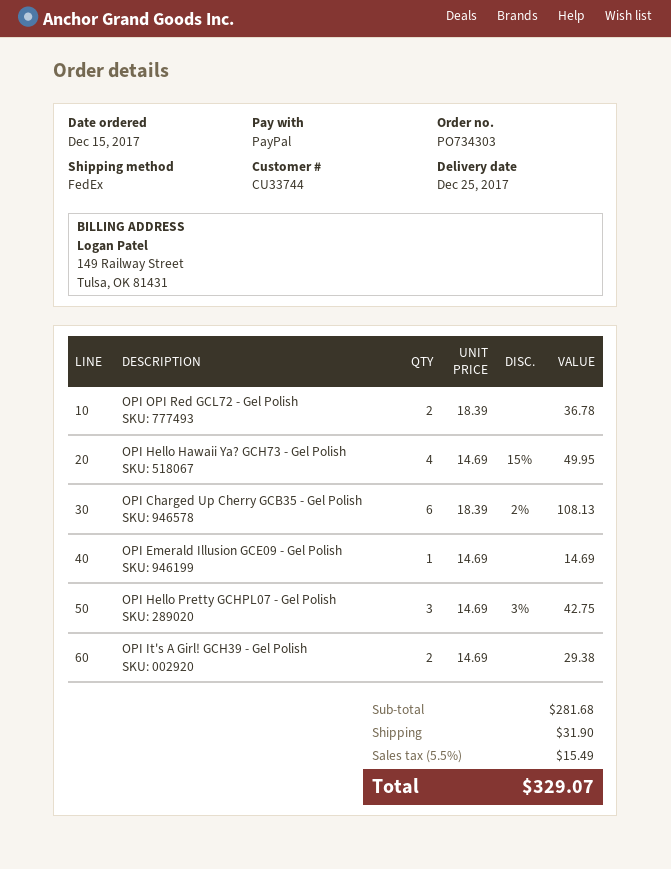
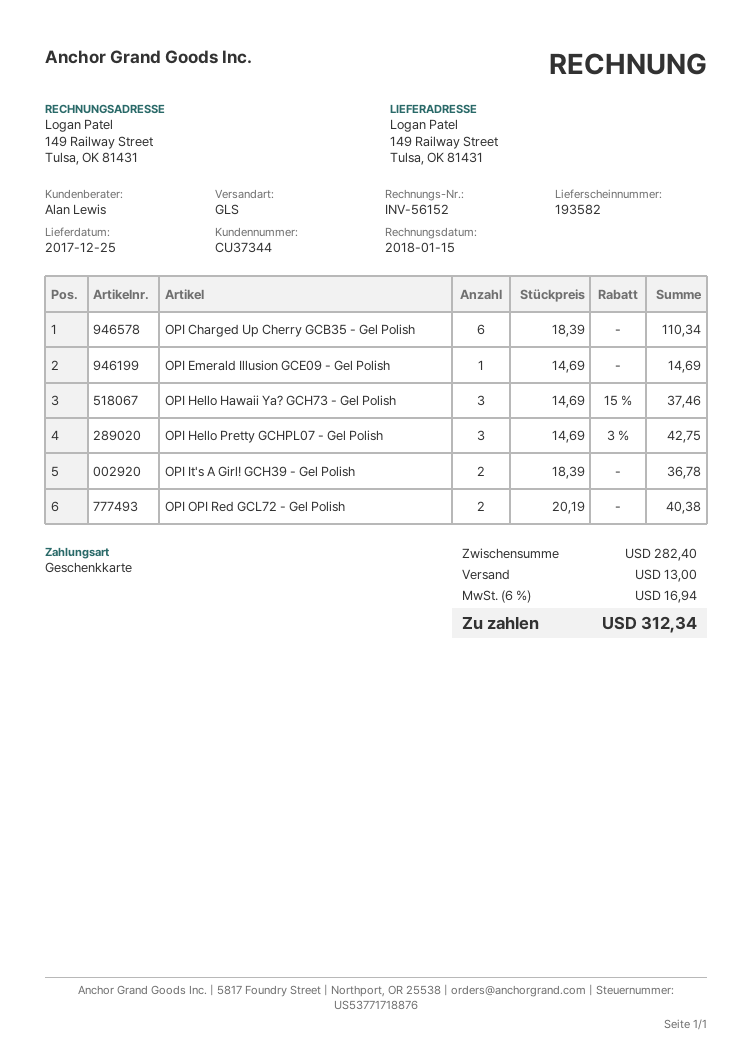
customer number: CU33744 -> CU37344
payment method: PayPal -> gift card
shipping method: FedEx -> GLS
OPI OPI Red GCL72 - Gel Polish: 2 x 18.39 = 36.78 -> 2 x 20.19 = 40.38
OPI Hello Hawaii Ya? GCH73 - Gel Polish: 4 x 14.69 - 15% = 49.95 -> 3 x 14.69 - 15% = 37.46
OPI Charged Up Cherry GCB35 - Gel Polish: 6 x 18.39 - 2% = 108.13 -> 6 x 18.39 = 110.34
OPI It's A Girl! GCH39 - Gel Polish: 2 x 14.69 = 29.38 -> 2 x 18.39 = 36.78
subtotal: 281.68 -> 282.40
shipping: 31.90 -> 13.00
tax: 5.5% = 15.49 -> 6% = 16.94
total: 329.07 -> 312.34

